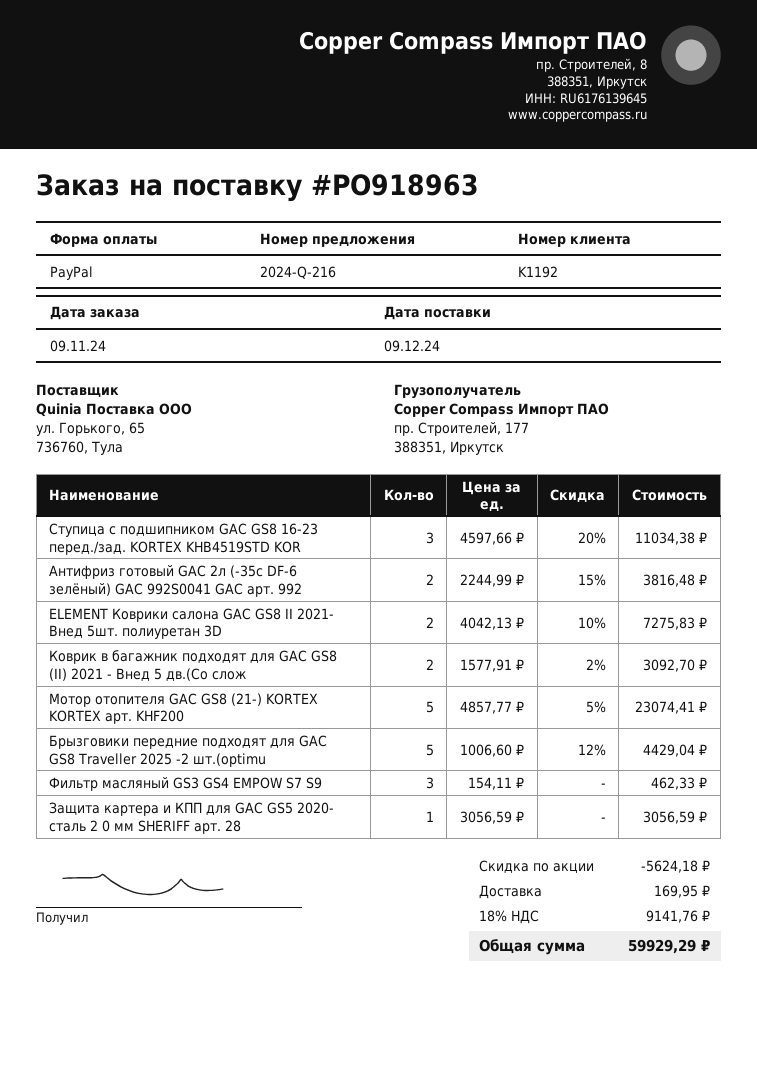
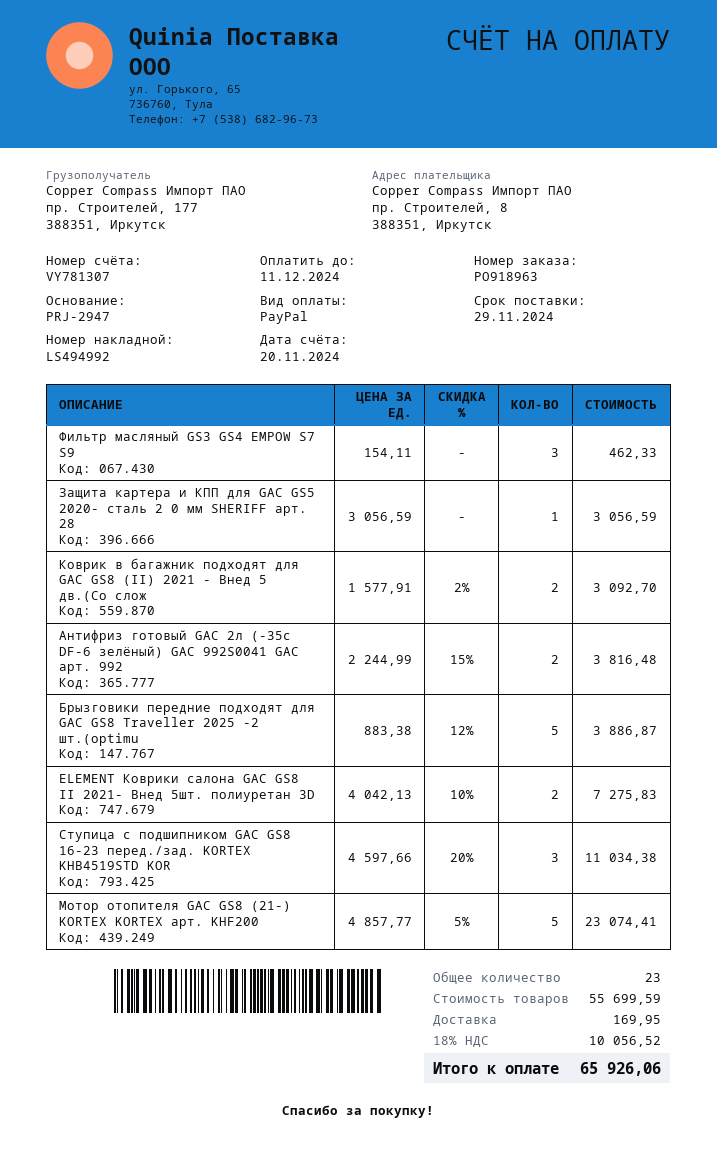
delivery date: 2024-12-09 -> 2024-11-29
Брызговики передние подходят для GAC GS8 Traveller 2025 -2 шт.(optimu: 5 x 1006.60 - 12% = 4429.04 -> 5 x 883.38 - 12% = 3886.87
discount: 5624.18 -> none
tax: 18% = 9141.76 -> 18% = 10056.52
total: 59929.29 -> 65926.06

